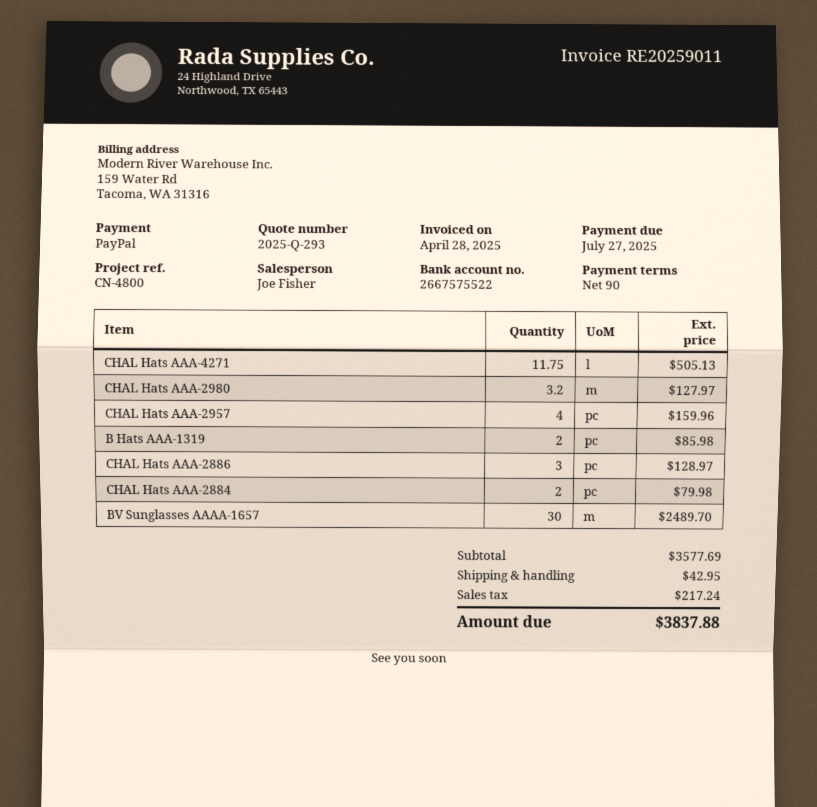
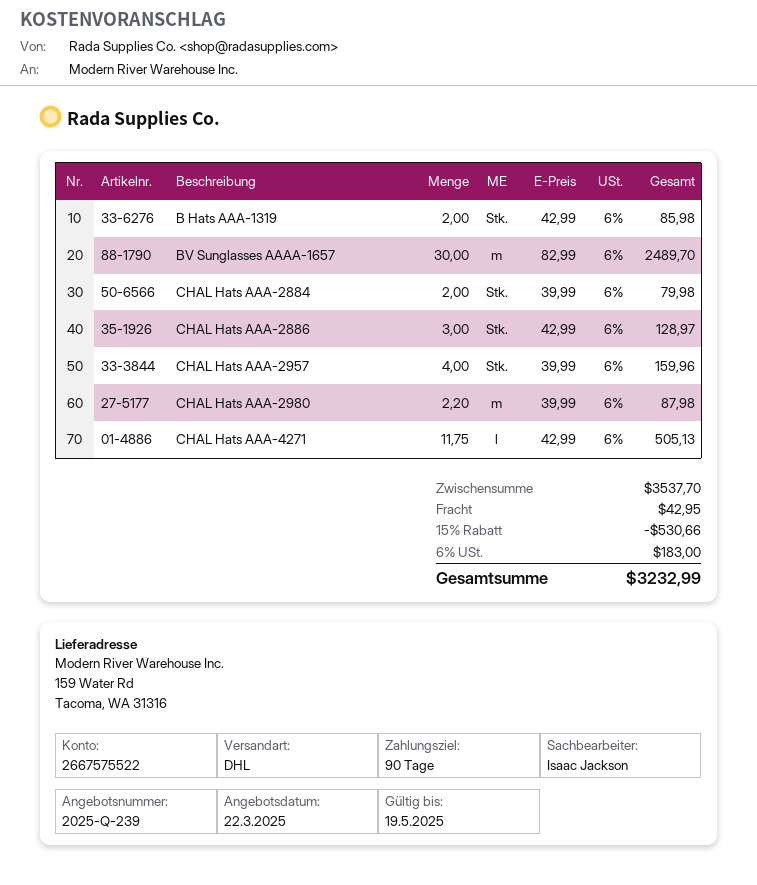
quote number: 2025-Q-293 -> 2025-Q-239
sales rep: Joe Fisher -> Isaac Jackson
CHAL Hats AAA-2980: 3.2 for 127.97 -> 2.2 for 87.98
subtotal: 3577.69 -> 3537.70
discount: none -> 15% = 530.66
tax: 217.24 -> 183.00
total: 3837.88 -> 3232.99

